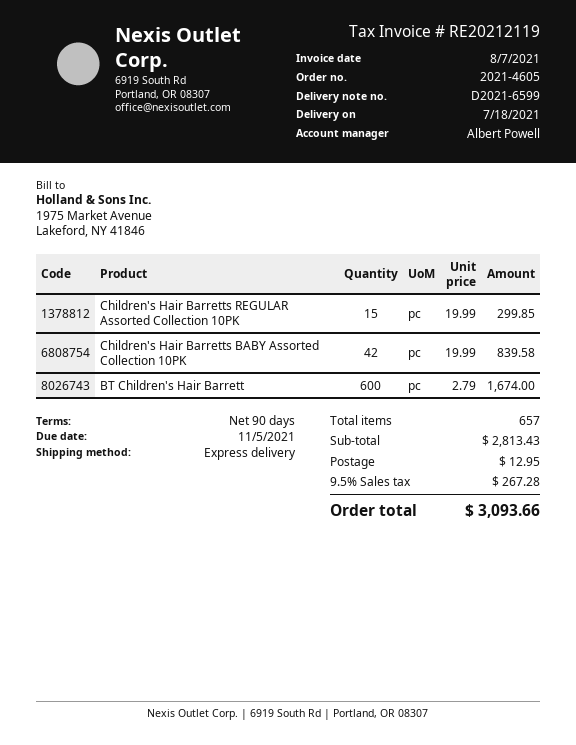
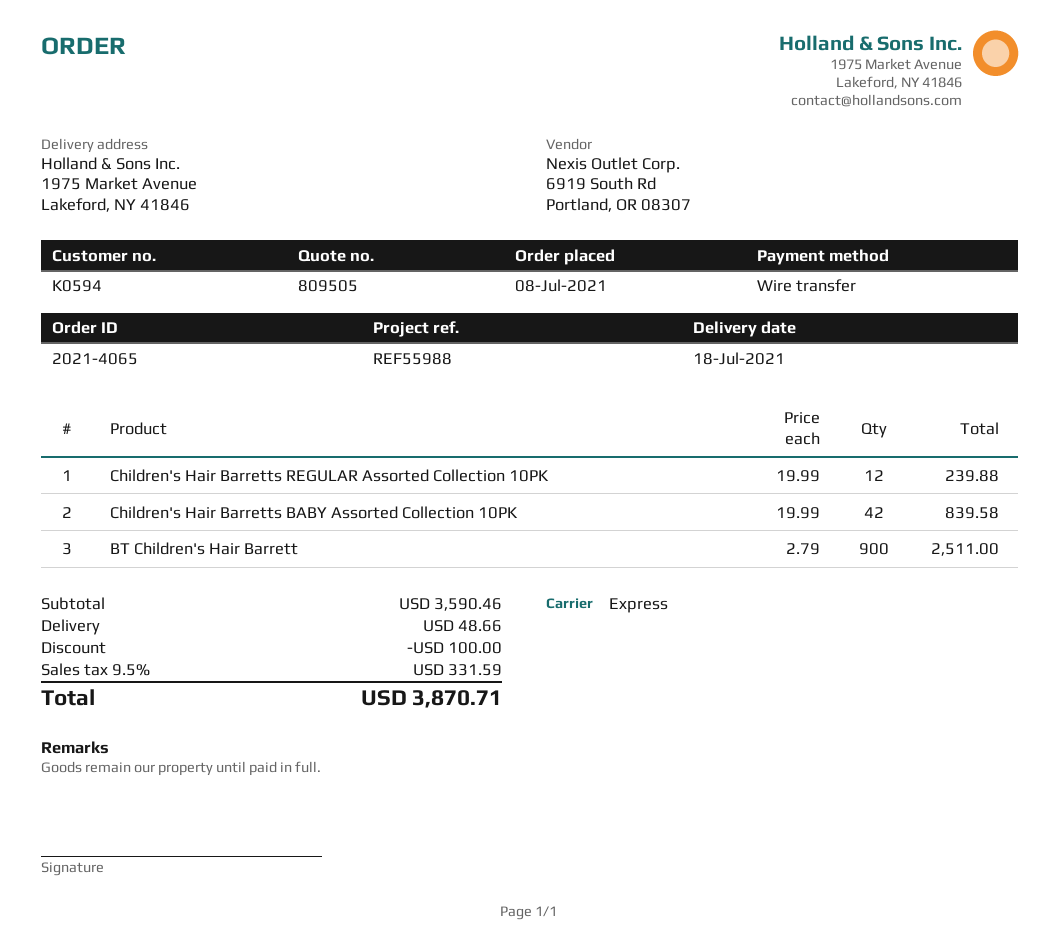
order number: 2021-4605 -> 2021-4065
Children's Hair Barretts REGULAR Assorted Collection 10PK: 15 x 19.99 = 299.85 -> 12 x 19.99 = 239.88
BT Children's Hair Barrett: 600 x 2.79 = 1674.00 -> 900 x 2.79 = 2511.00
subtotal: 2813.43 -> 3590.46
discount: none -> 100.00
shipping: 12.95 -> 48.66
tax: 9.5% = 267.28 -> 9.5% = 331.59
total: 3093.66 -> 3870.71

